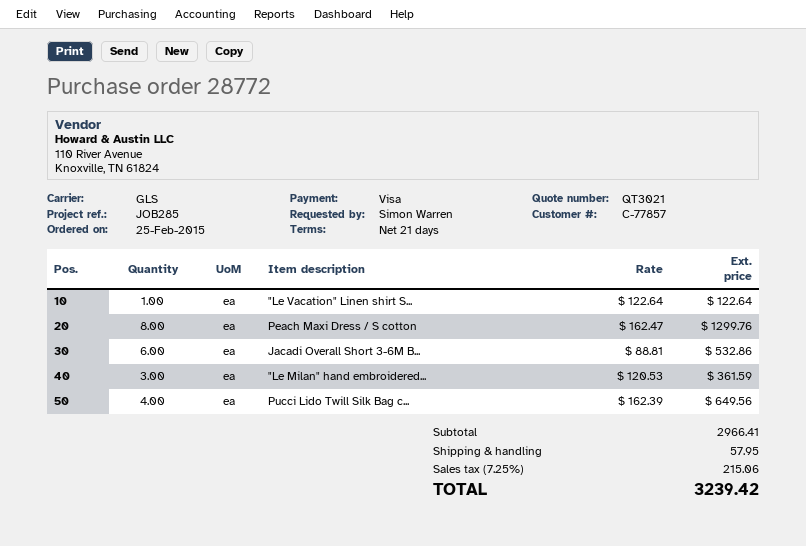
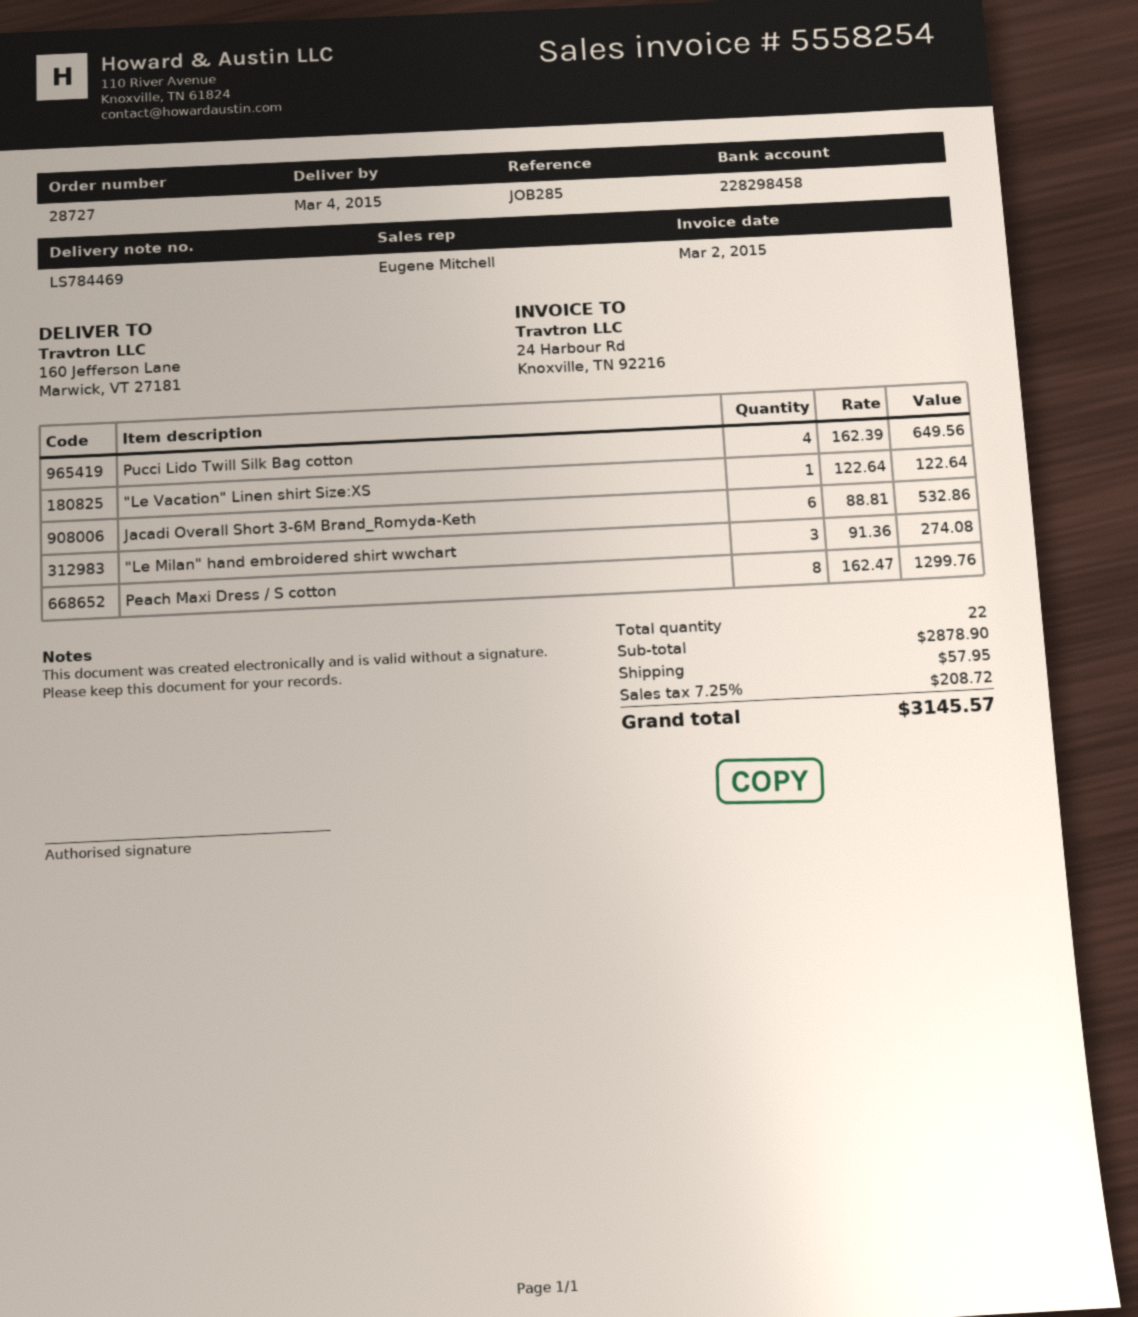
order number: 28772 -> 28727
"Le Milan" hand embroidered...: 3 x 120.53 = 361.59 -> 3 x 91.36 = 274.08
subtotal: 2966.41 -> 2878.90
tax: 7.25% = 215.06 -> 7.25% = 208.72
total: 3239.42 -> 3145.57

